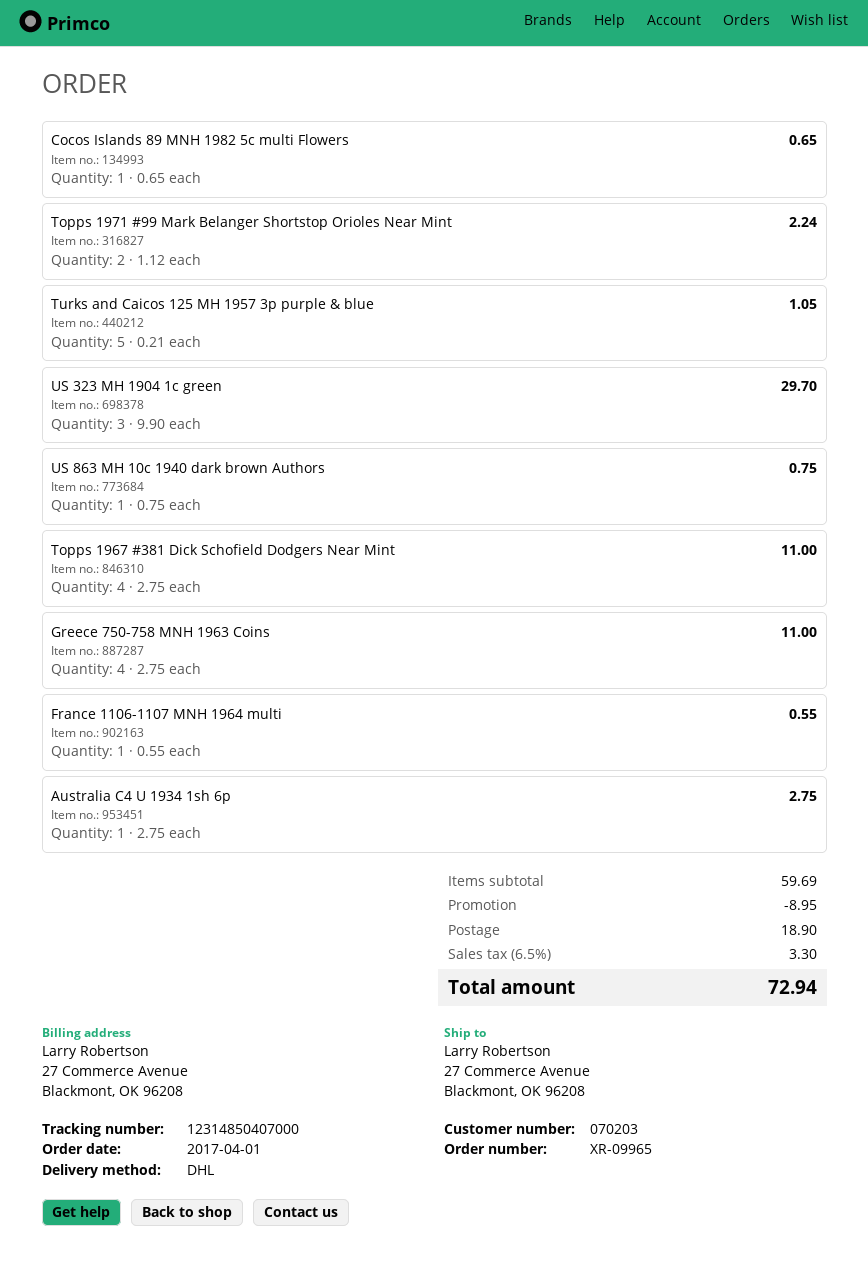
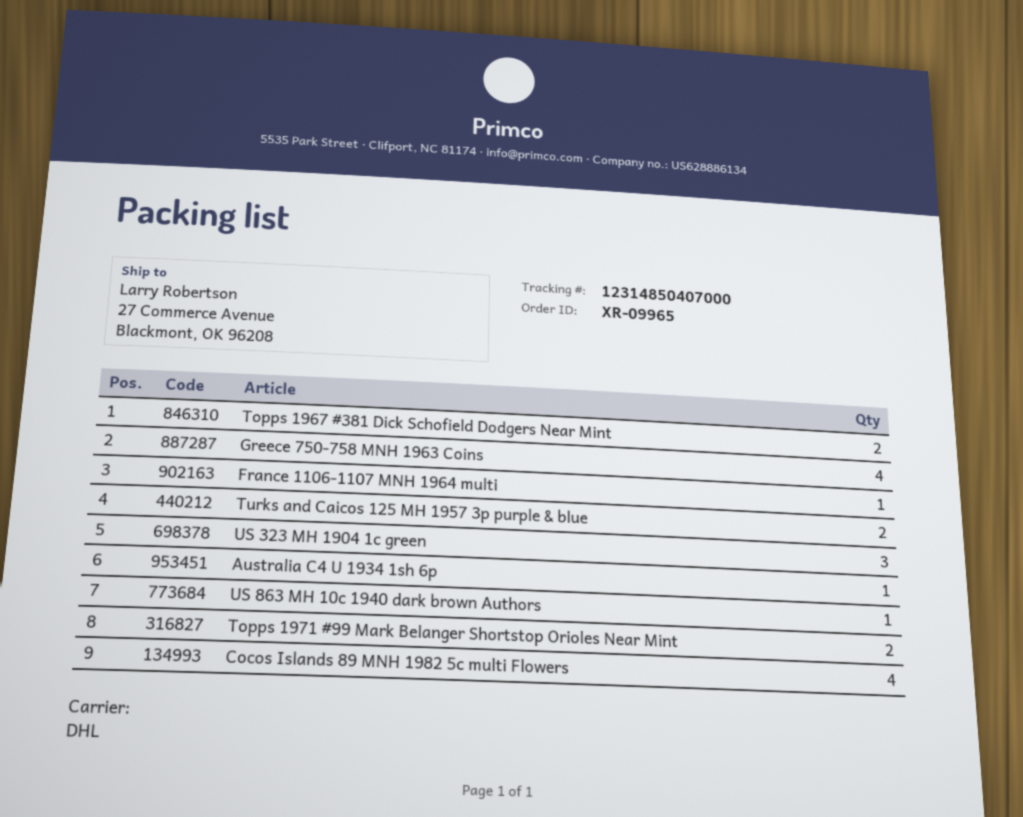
Cocos Islands 89 MNH 1982 5c multi Flowers: 1 -> 4
Turks and Caicos 125 MH 1957 3p purple & blue: 5 -> 2
Topps 1967 #381 Dick Schofield Dodgers Near Mint: 4 -> 2

